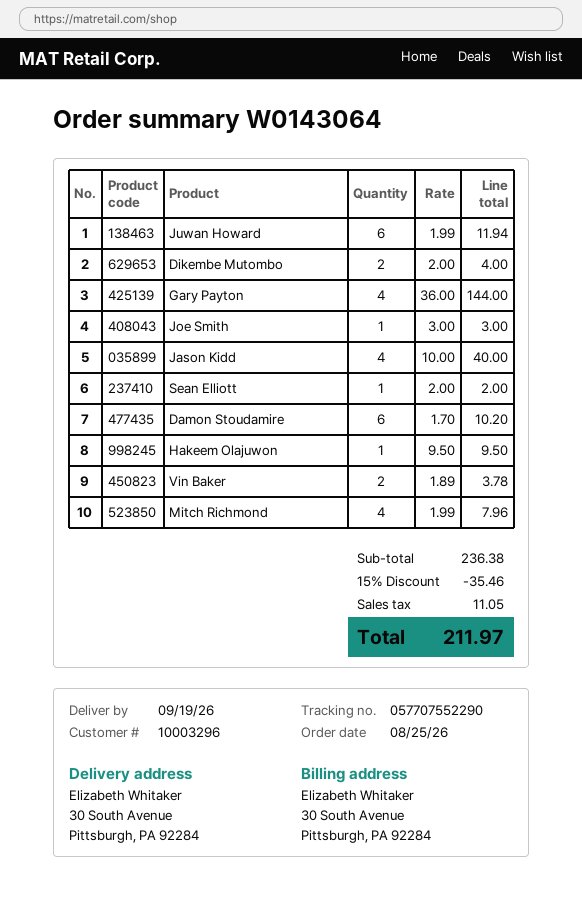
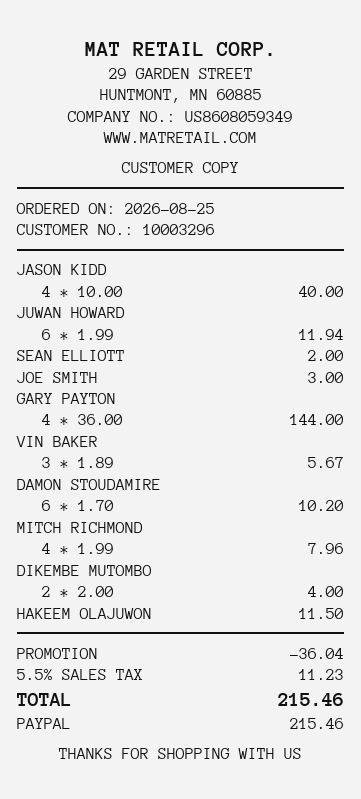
Hakeem Olajuwon: 1 x 9.50 = 9.50 -> 1 x 11.50 = 11.50
Vin Baker: 2 x 1.89 = 3.78 -> 3 x 1.89 = 5.67
discount: 35.46 -> 36.04
tax: 11.05 -> 11.23
total: 211.97 -> 215.46

